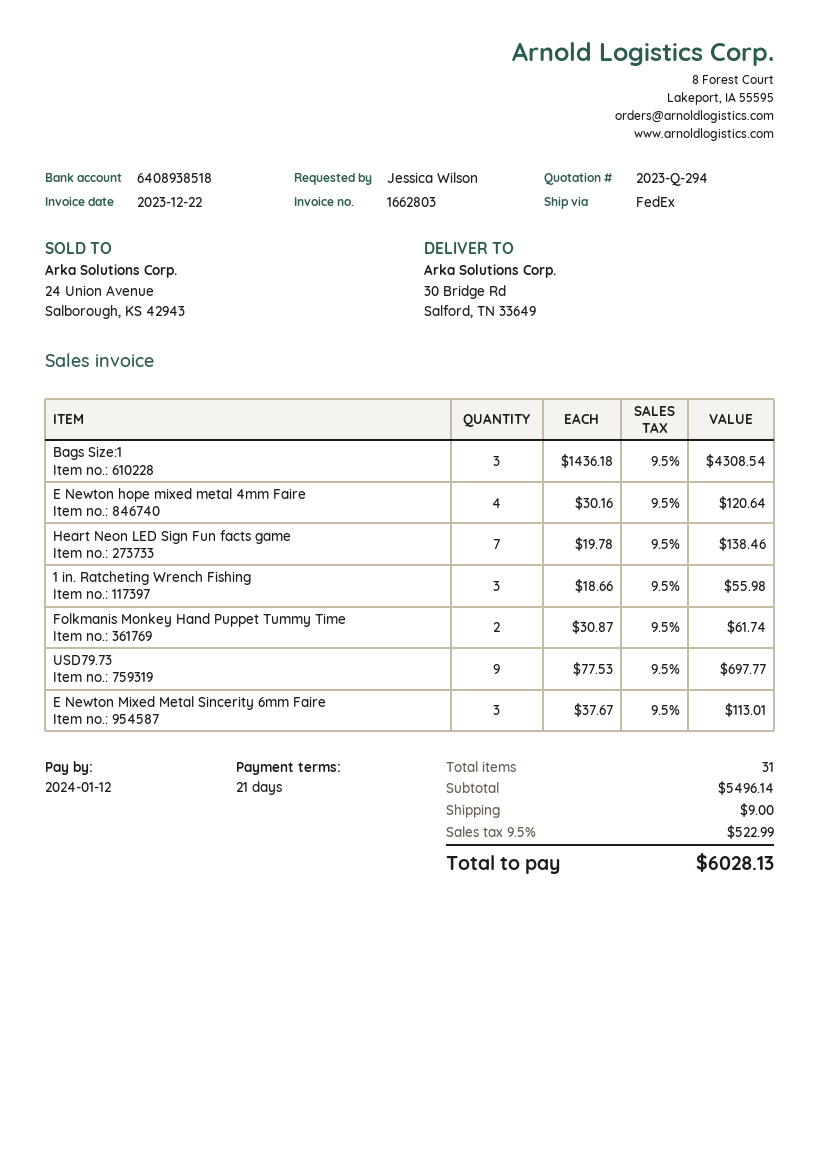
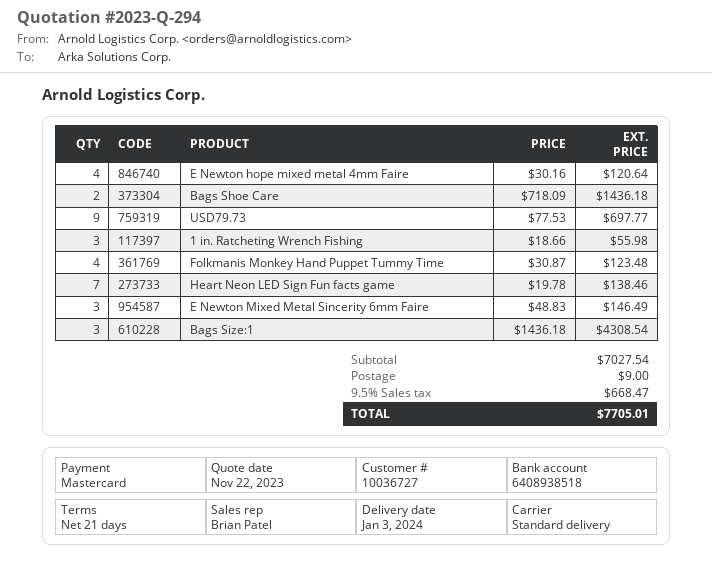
shipping method: FedEx -> standard
Folkmanis Monkey Hand Puppet Tummy Time: 2 x 30.87 = 61.74 -> 4 x 30.87 = 123.48
E Newton Mixed Metal Sincerity 6mm Faire: 3 x 37.67 = 113.01 -> 3 x 48.83 = 146.49
Bags Shoe Care: none -> 2 x 718.09 = 1436.18
subtotal: 5496.14 -> 7027.54
tax: 9.5% = 522.99 -> 9.5% = 668.47
total: 6028.13 -> 7705.01

